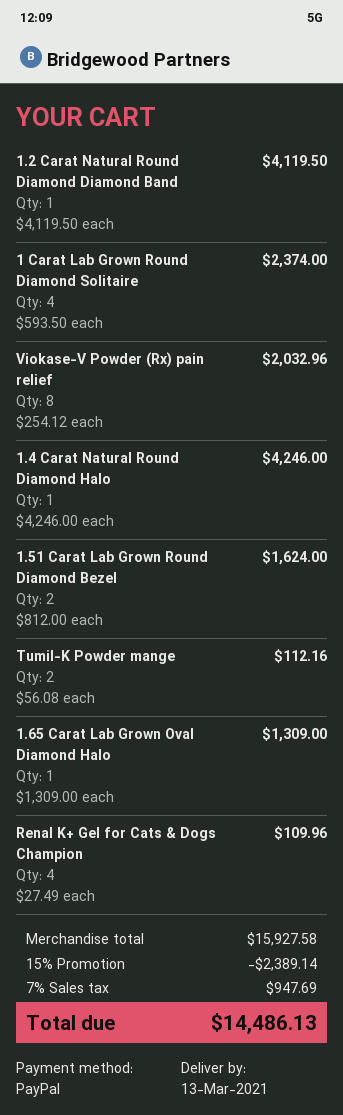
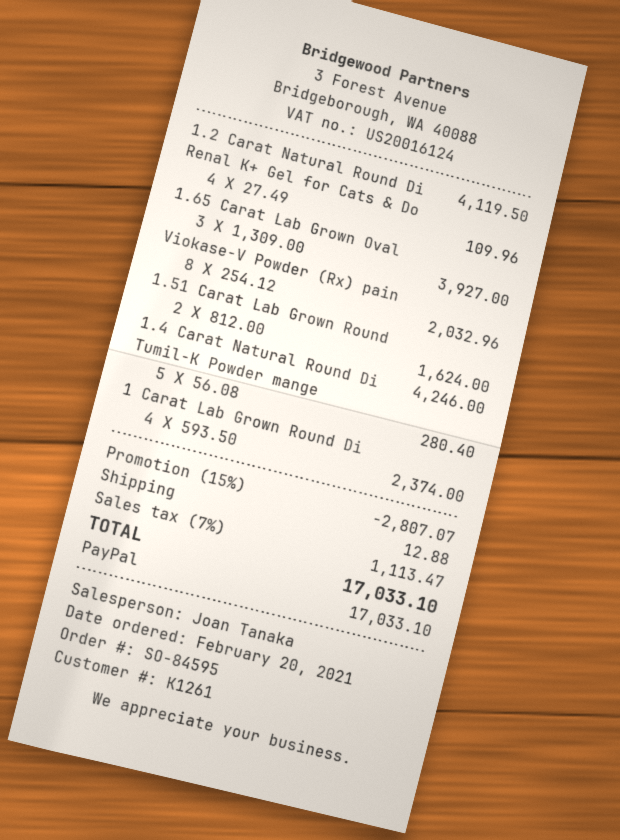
Tumil-K Powder mange: 2 x 56.08 = 112.16 -> 5 x 56.08 = 280.40
1.65 Carat Lab Grown Oval Diamond Halo: 1 x 1309.00 = 1309.00 -> 3 x 1309.00 = 3927.00
discount: 15% = 2389.14 -> 15% = 2807.07
shipping: none -> 12.88
tax: 7% = 947.69 -> 7% = 1113.47
total: 14486.13 -> 17033.10

